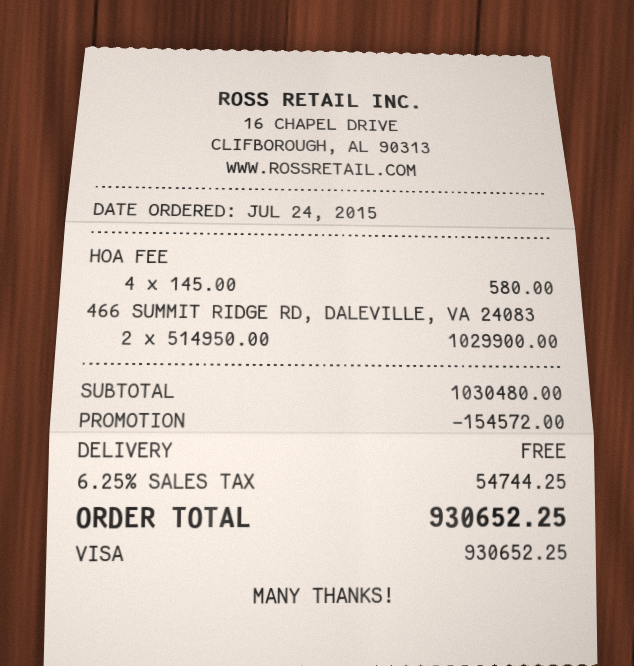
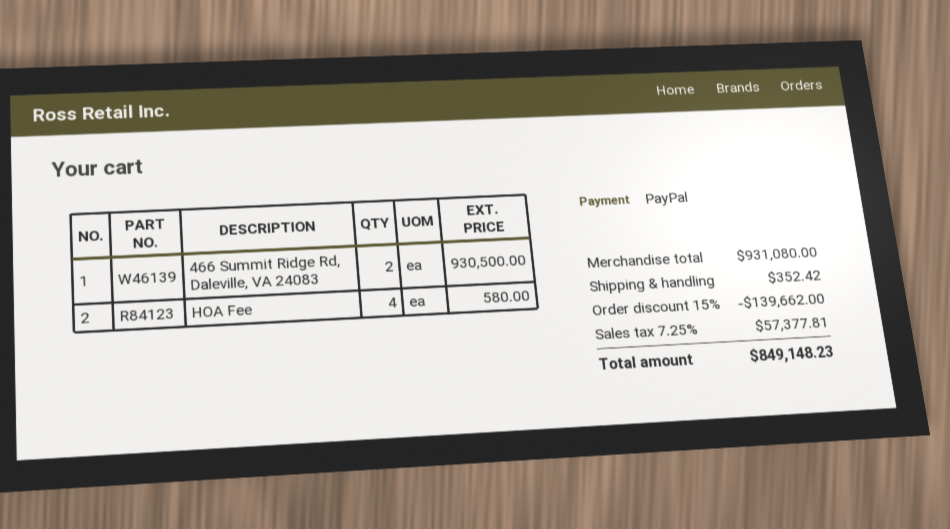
payment method: Visa -> PayPal
466 SUMMIT RIDGE RD, DALEVILLE, VA 24083: 2 for 1029900.00 -> 2 for 930500.00
subtotal: 1030480.00 -> 931080.00
discount: 154572.00 -> 139662.00
shipping: 0.00 -> 352.42
tax: 6.25% = 54744.25 -> 7.25% = 57377.81
total: 930652.25 -> 849148.23

